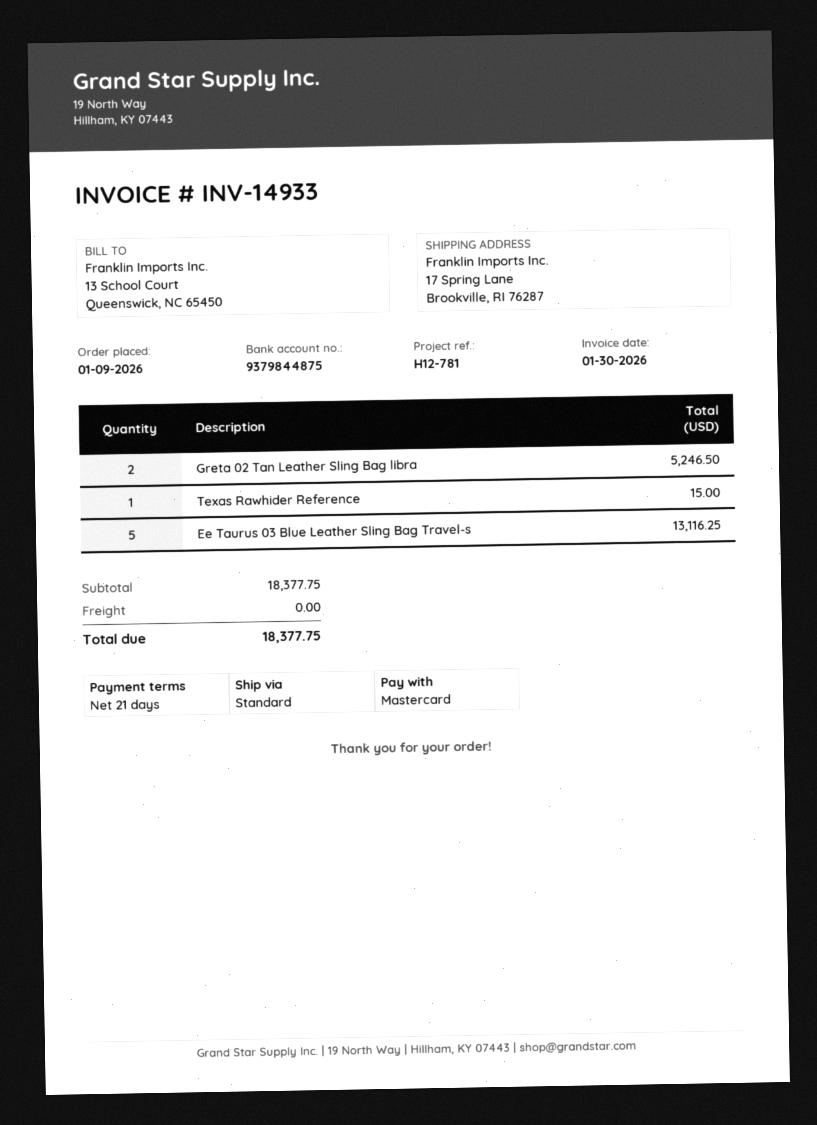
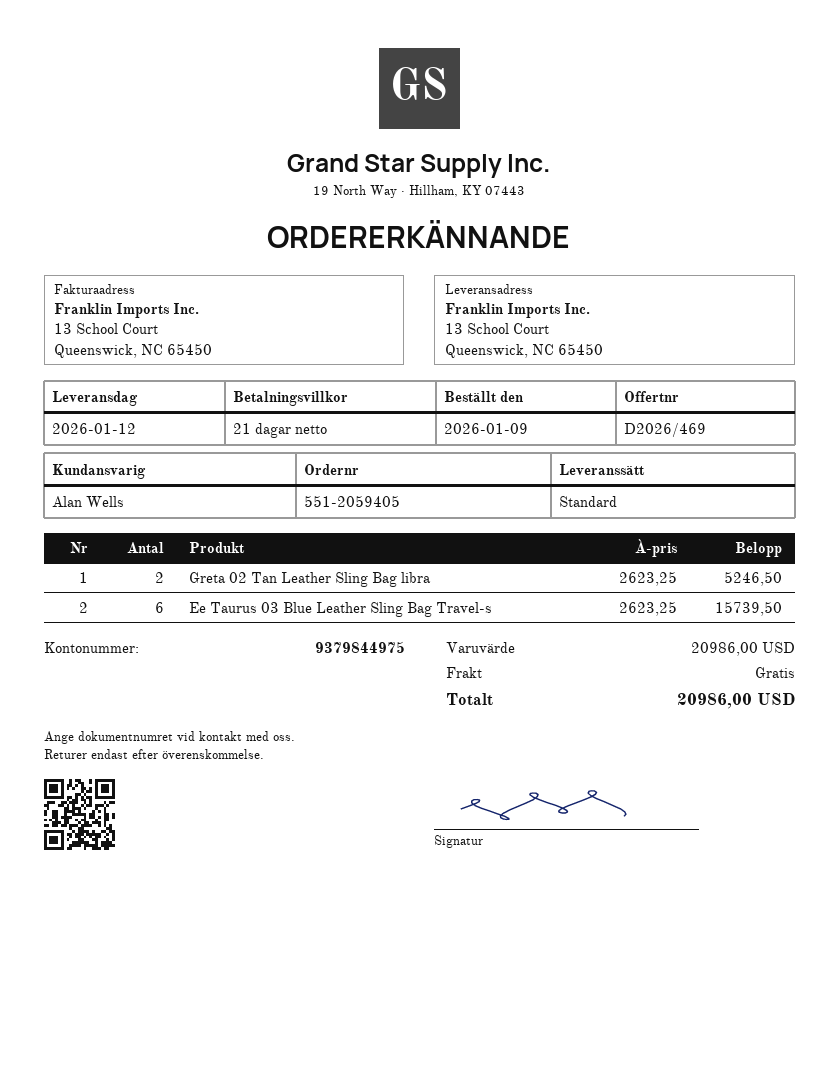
bank account: 9379844875 -> 9379844975
ship to: 17 Spring Lane, Brookville, RI 76287 -> 13 School Court, Queenswick, NC 65450
Texas Rawhider Reference: 1 for 15.00 -> none
Ee Taurus 03 Blue Leather Sling Bag Travel-s: 5 for 13116.25 -> 6 for 15739.50
subtotal: 18377.75 -> 20986.00
total: 18377.75 -> 20986.00

